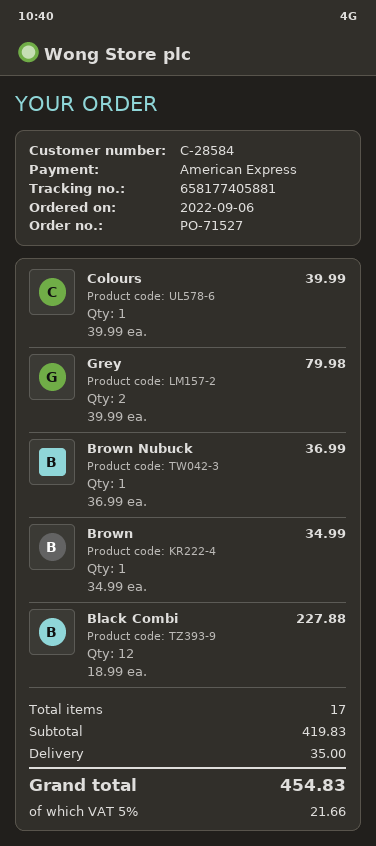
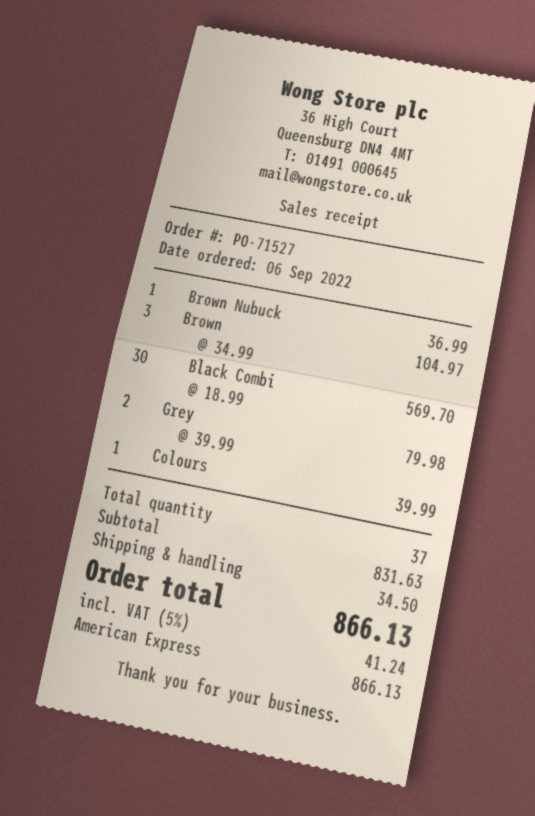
Brown: 1 x 34.99 = 34.99 -> 3 x 34.99 = 104.97
Black Combi: 12 x 18.99 = 227.88 -> 30 x 18.99 = 569.70
total quantity: 17 -> 37
subtotal: 419.83 -> 831.63
shipping: 35.00 -> 34.50
tax: 5% = 21.66 -> 5% = 41.24
total: 454.83 -> 866.13

